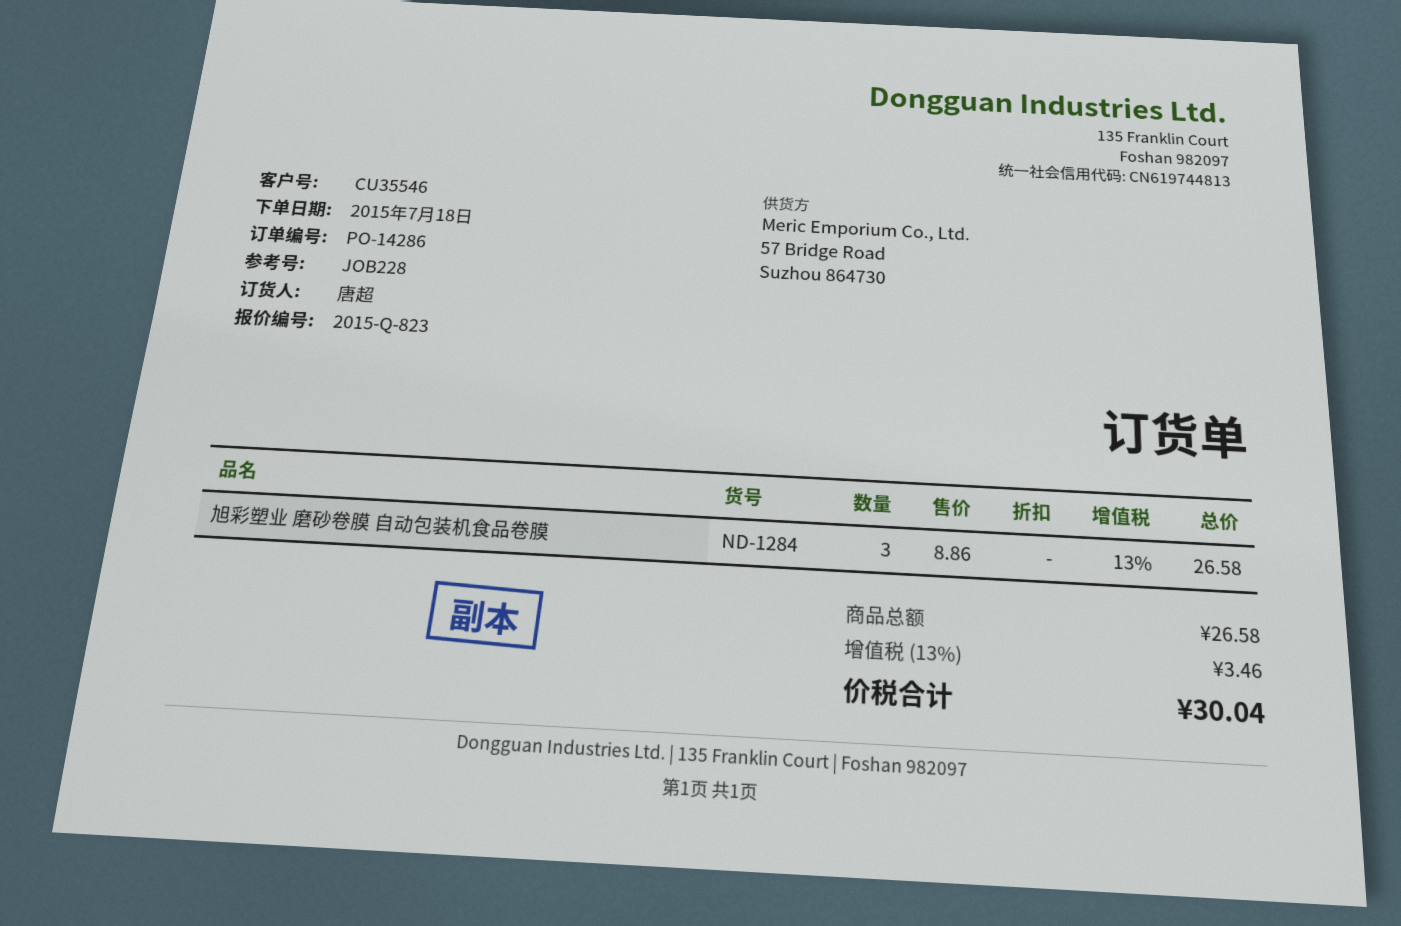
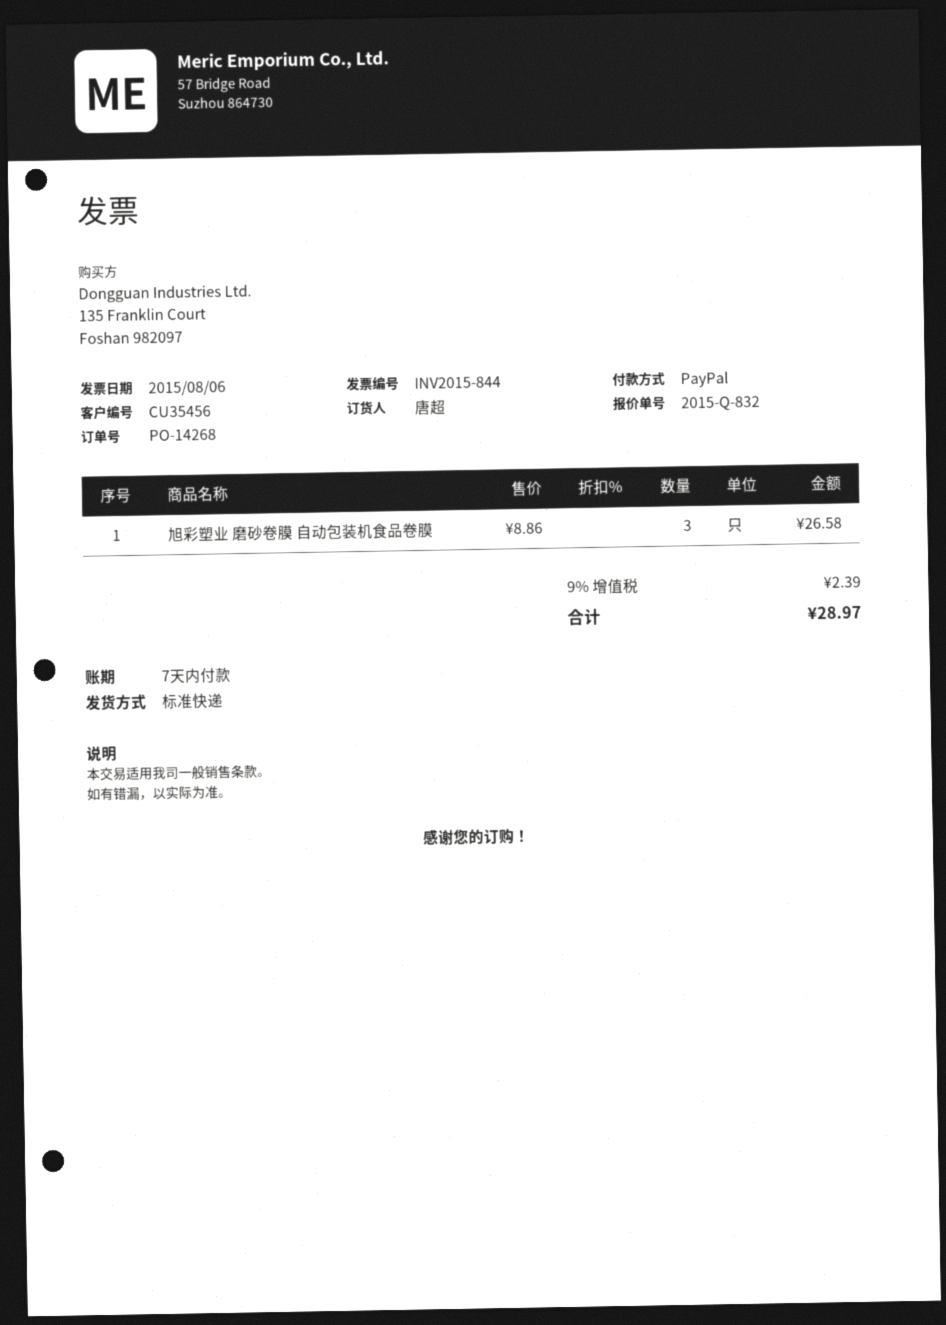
quote number: 2015-Q-823 -> 2015-Q-832
order number: PO-14286 -> PO-14268
customer number: CU35546 -> CU35456
tax: 13% = 3.46 -> 9% = 2.39
total: 30.04 -> 28.97

